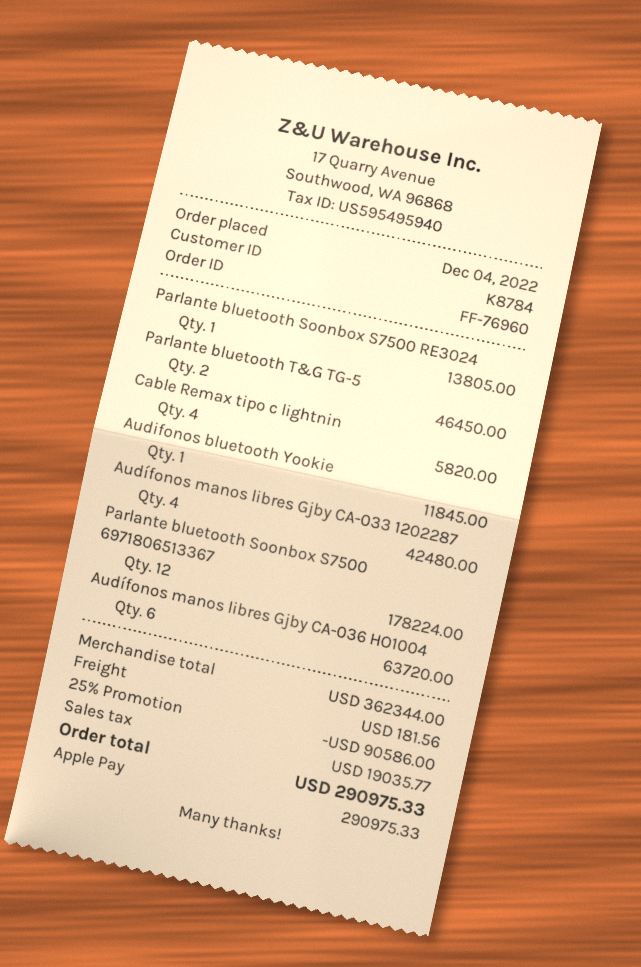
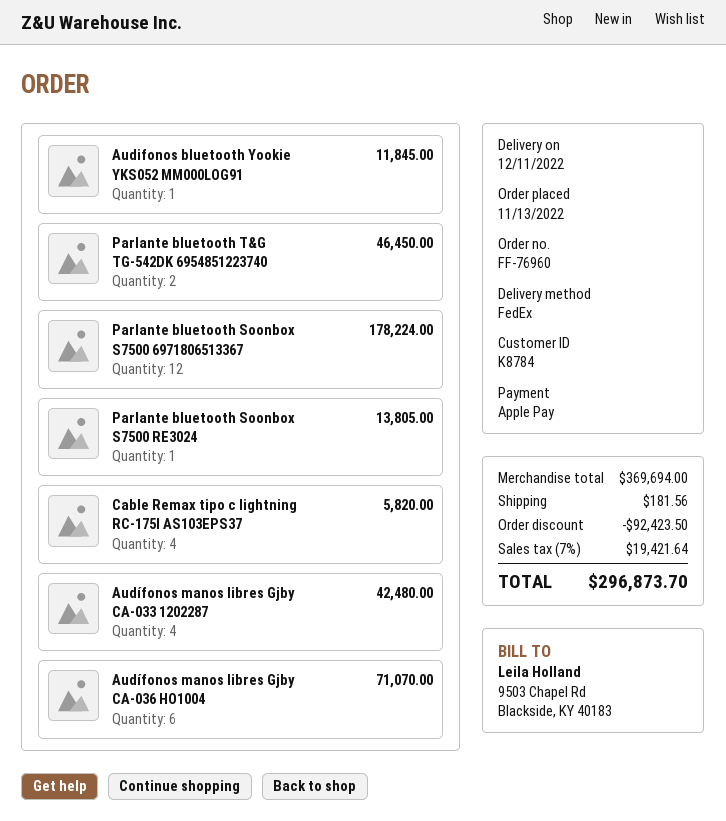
order date: 2022-12-04 -> 2022-11-13
Audífonos manos libres Gjby CA-036 HO1004: 6 for 63720.00 -> 6 for 71070.00
subtotal: 362344.00 -> 369694.00
discount: 90586.00 -> 92423.50
tax: 19035.77 -> 19421.64
total: 290975.33 -> 296873.70

